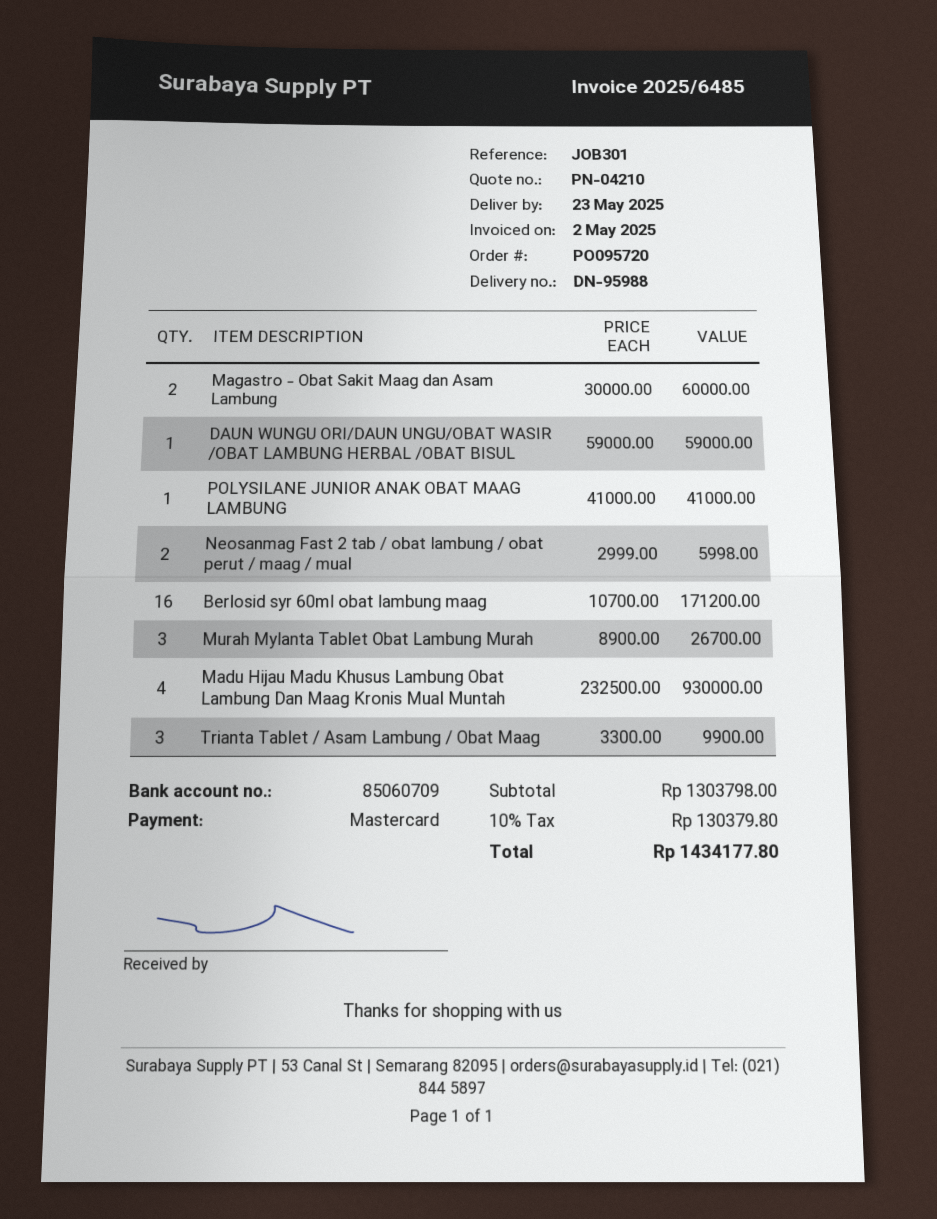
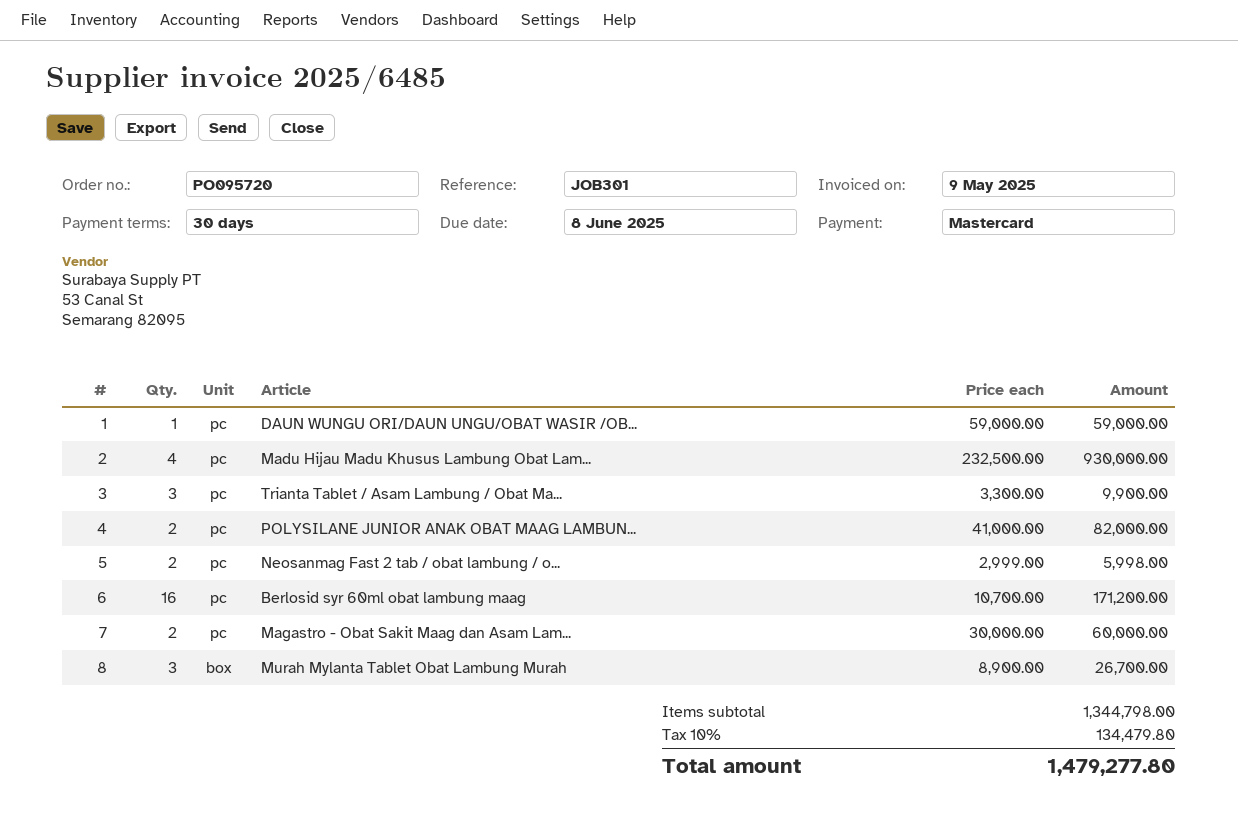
invoice date: 2025-05-02 -> 2025-05-09
POLYSILANE JUNIOR ANAK OBAT MAAG LAMBUNG: 1 x 41000.00 = 41000.00 -> 2 x 41000.00 = 82000.00
subtotal: 1303798.00 -> 1344798.00
tax: 10% = 130379.80 -> 10% = 134479.80
total: 1434177.80 -> 1479277.80

